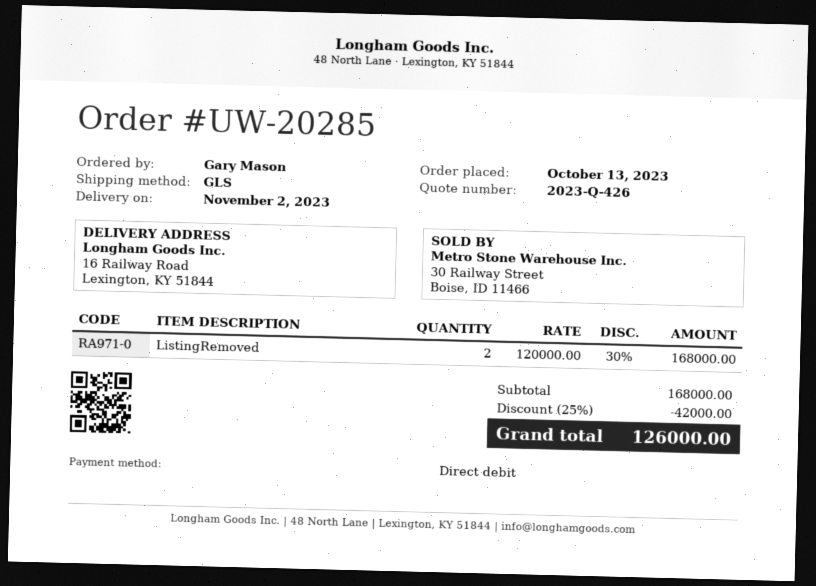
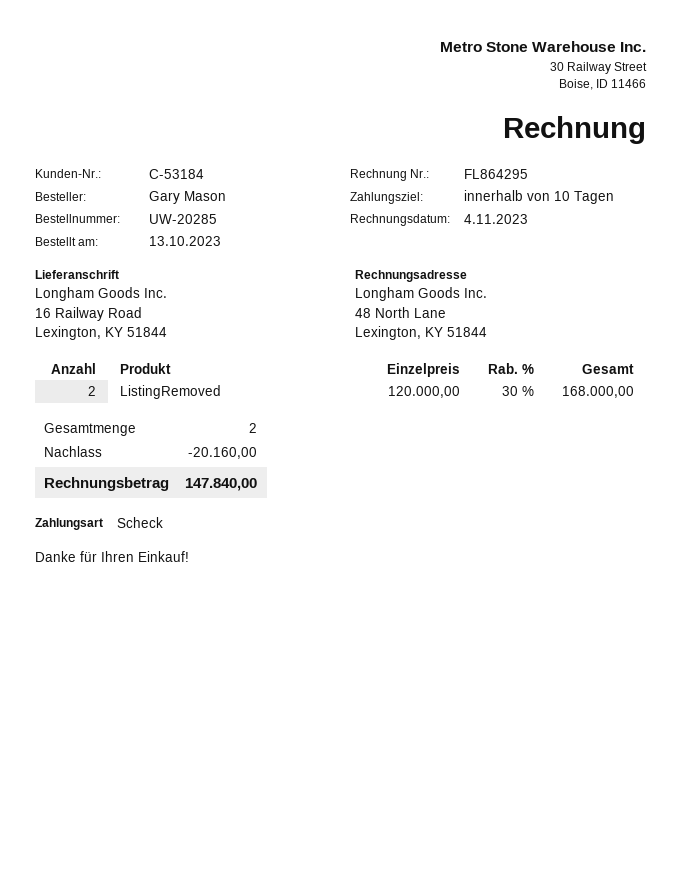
payment method: direct debit -> cheque
discount: 42000.00 -> 20160.00
total: 126000.00 -> 147840.00

